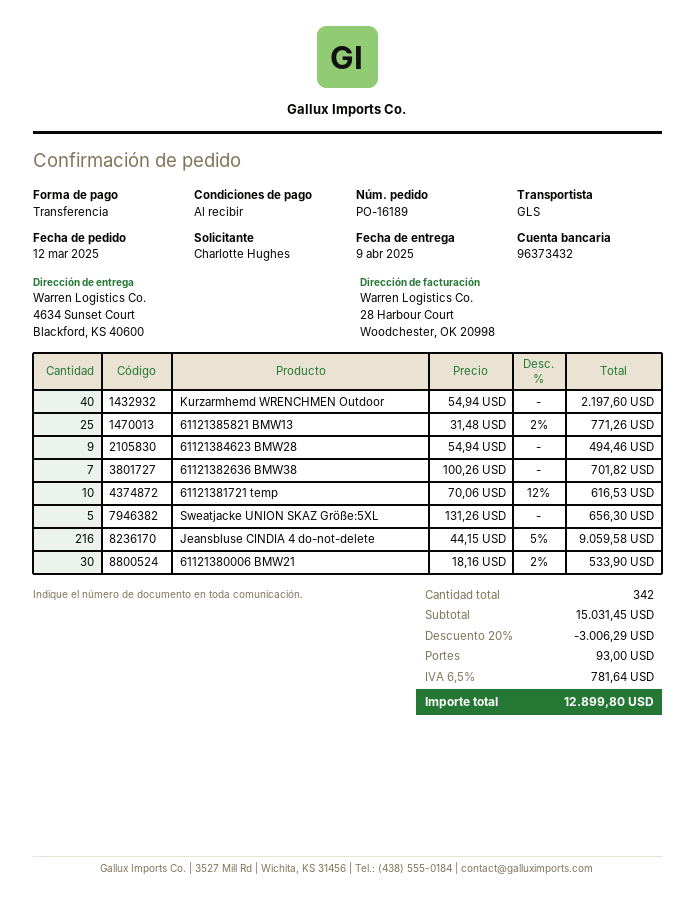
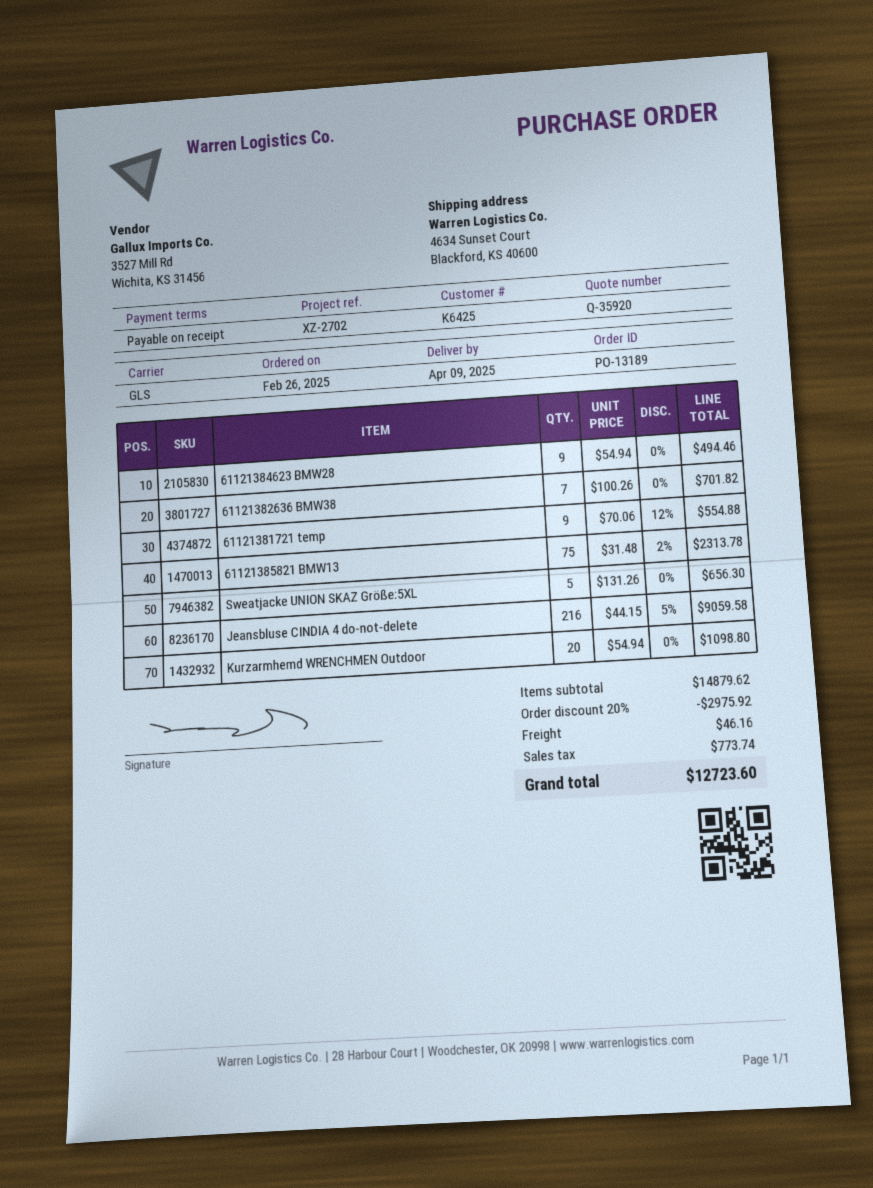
order number: PO-16189 -> PO-13189
order date: 2025-03-12 -> 2025-02-26
Kurzarmhemd WRENCHMEN Outdoor: 40 x 54.94 = 2197.60 -> 20 x 54.94 = 1098.80
61121385821 BMW13: 25 x 31.48 - 2% = 771.26 -> 75 x 31.48 - 2% = 2313.78
61121381721 temp: 10 x 70.06 - 12% = 616.53 -> 9 x 70.06 - 12% = 554.88
61121380006 BMW21: 30 x 18.16 - 2% = 533.90 -> none
subtotal: 15031.45 -> 14879.62
discount: 20% = 3006.29 -> 20% = 2975.92
shipping: 93.00 -> 46.16
tax: 781.64 -> 773.74
total: 12899.80 -> 12723.60

